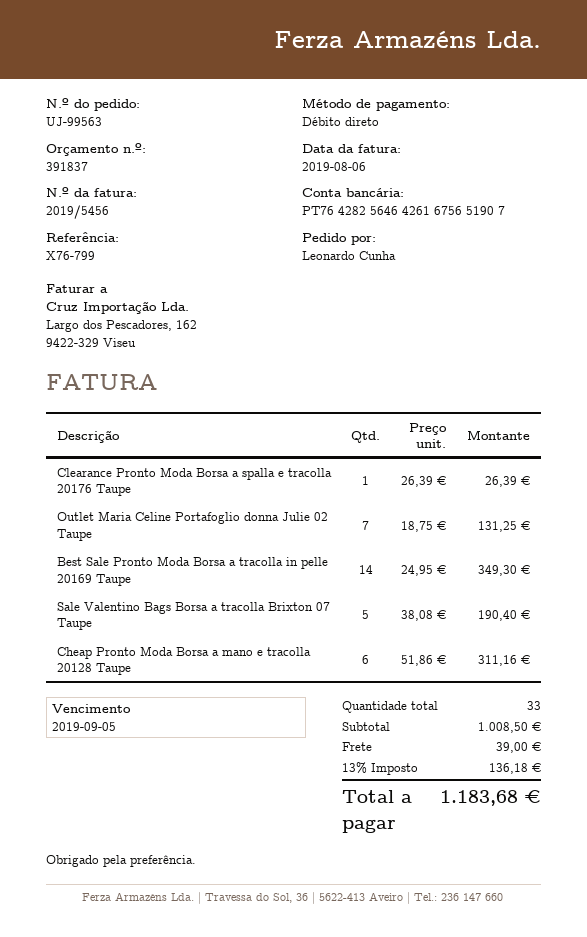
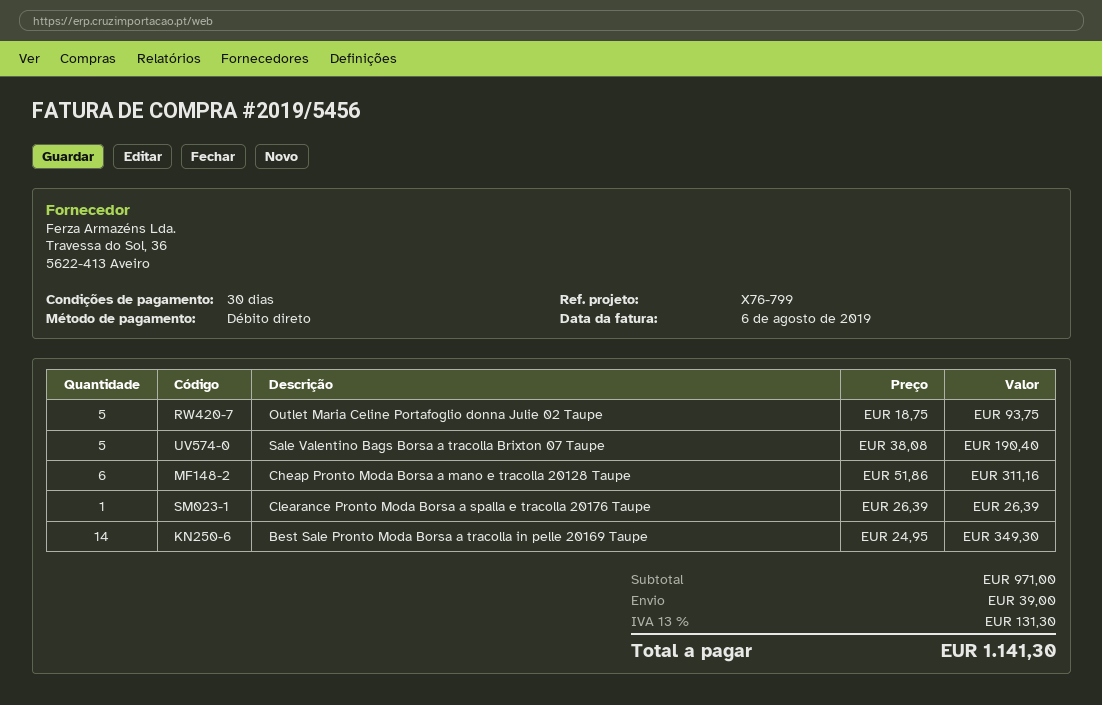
Outlet Maria Celine Portafoglio donna Julie 02 Taupe: 7 x 18.75 = 131.25 -> 5 x 18.75 = 93.75
subtotal: 1008.50 -> 971.00
tax: 13% = 136.18 -> 13% = 131.30
total: 1183.68 -> 1141.30

